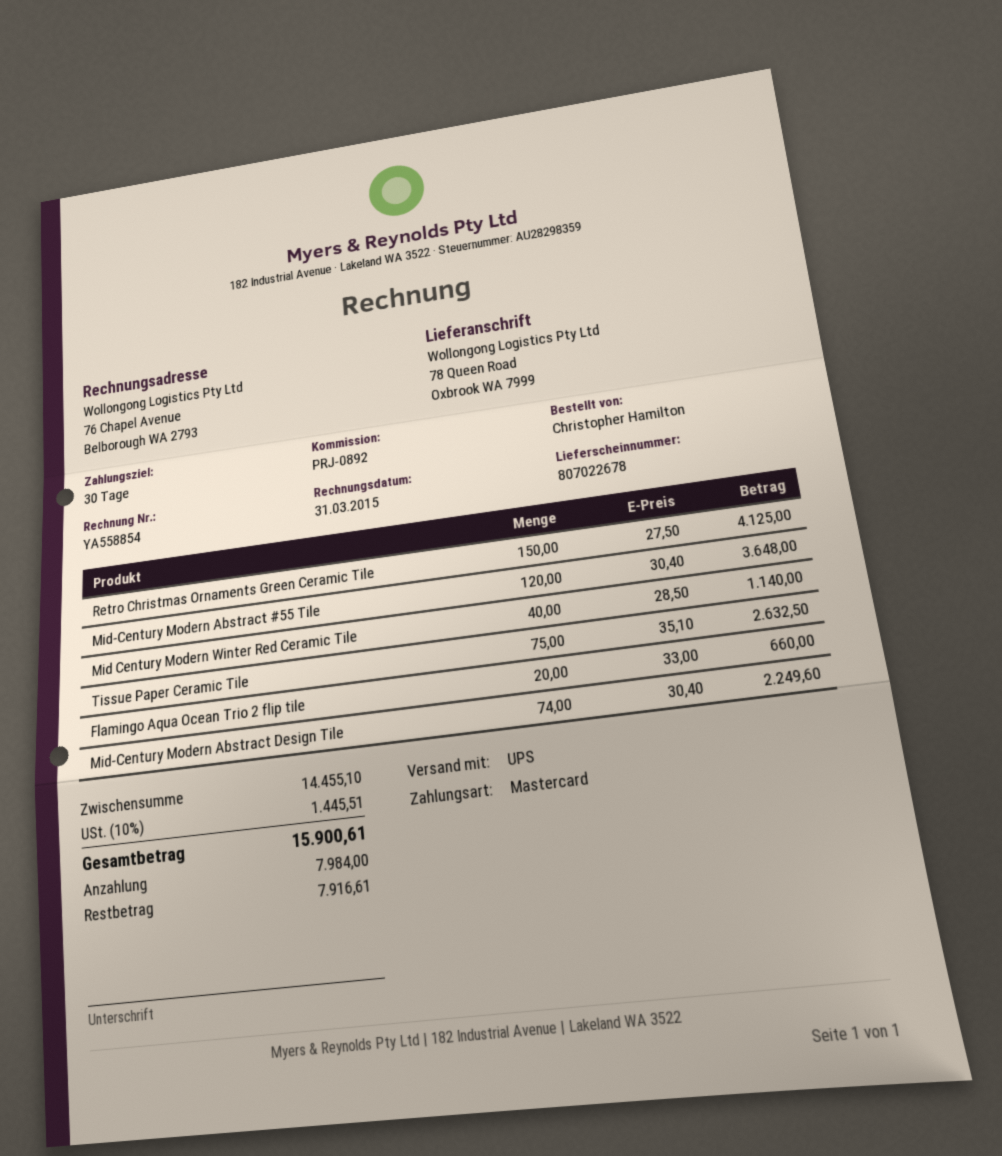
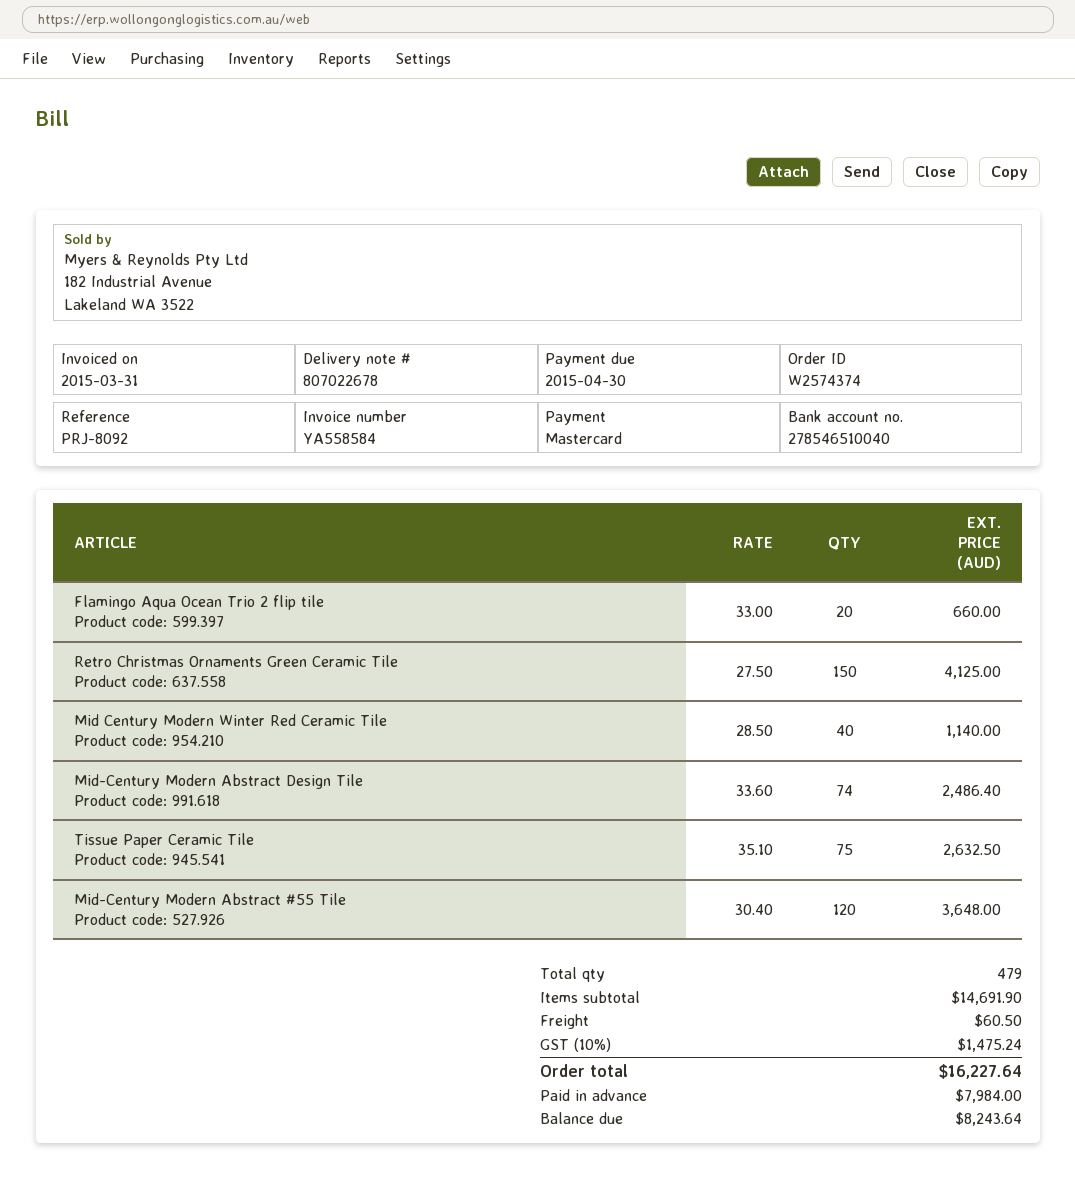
invoice number: YA558854 -> YA558584
reference: PRJ-0892 -> PRJ-8092
Mid-Century Modern Abstract Design Tile: 74 x 30.40 = 2249.60 -> 74 x 33.60 = 2486.40
subtotal: 14455.10 -> 14691.90
shipping: none -> 60.50
tax: 10% = 1445.51 -> 10% = 1475.24
total: 15900.61 -> 16227.64
balance: 7916.61 -> 8243.64

